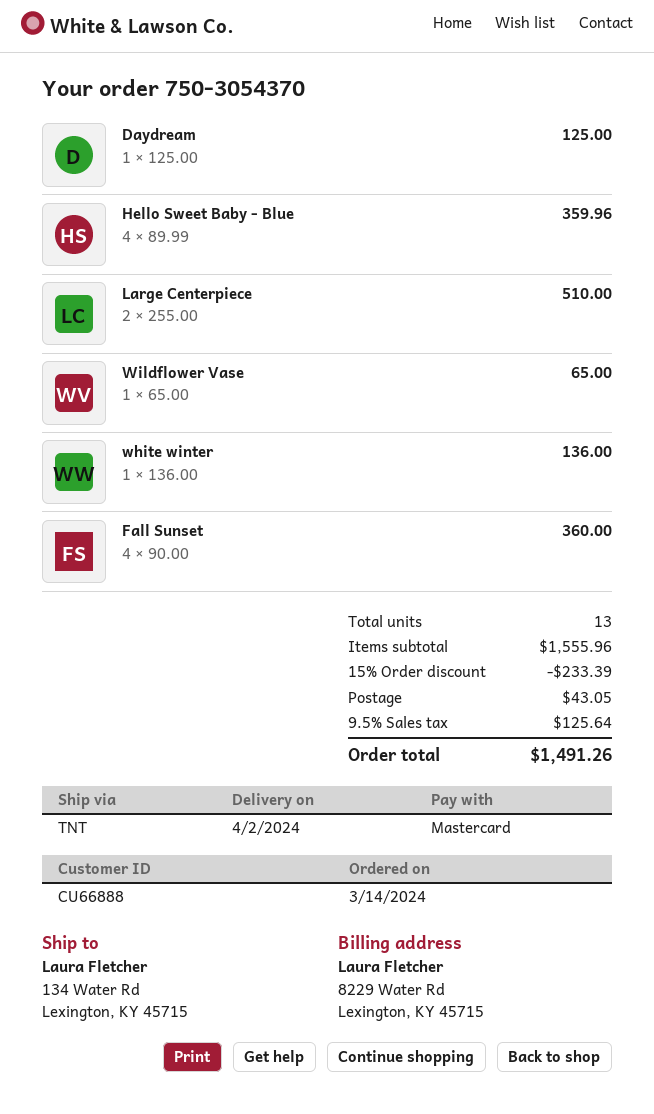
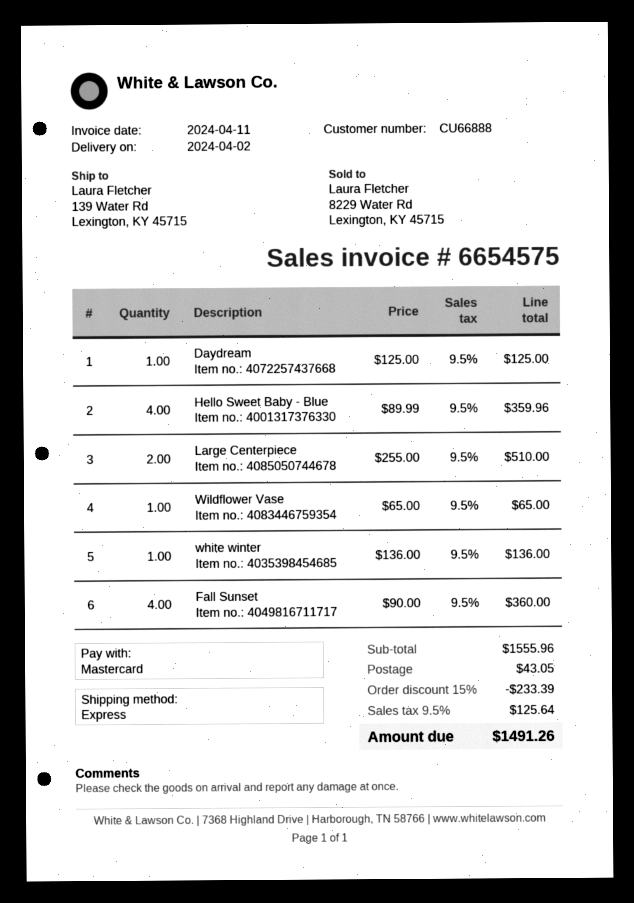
shipping method: TNT -> express
ship to: 134 Water Rd, Lexington, KY 45715 -> 139 Water Rd, Lexington, KY 45715

